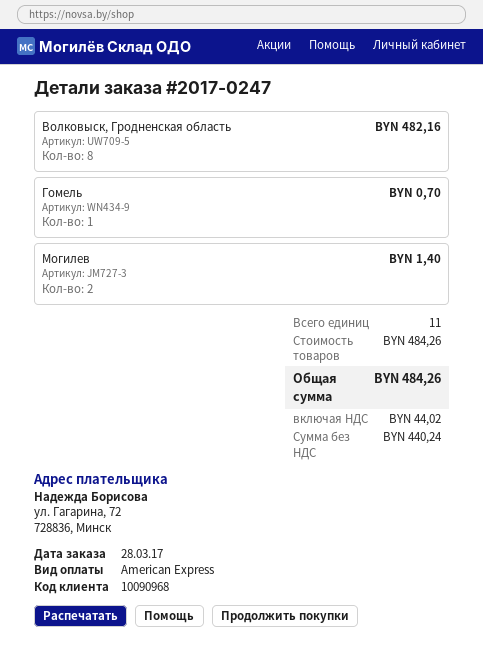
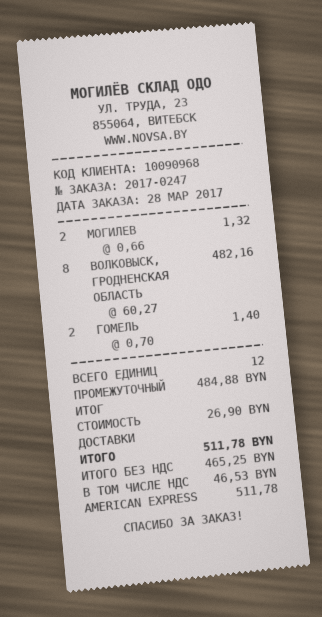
Гомель: 1 for 0.70 -> 2 for 1.40
Могилев: 2 for 1.40 -> 2 for 1.32
total quantity: 11 -> 12
subtotal: 484.26 -> 484.88
shipping: none -> 26.90
net: 440.24 -> 465.25
tax: 44.02 -> 46.53
total: 484.26 -> 511.78

